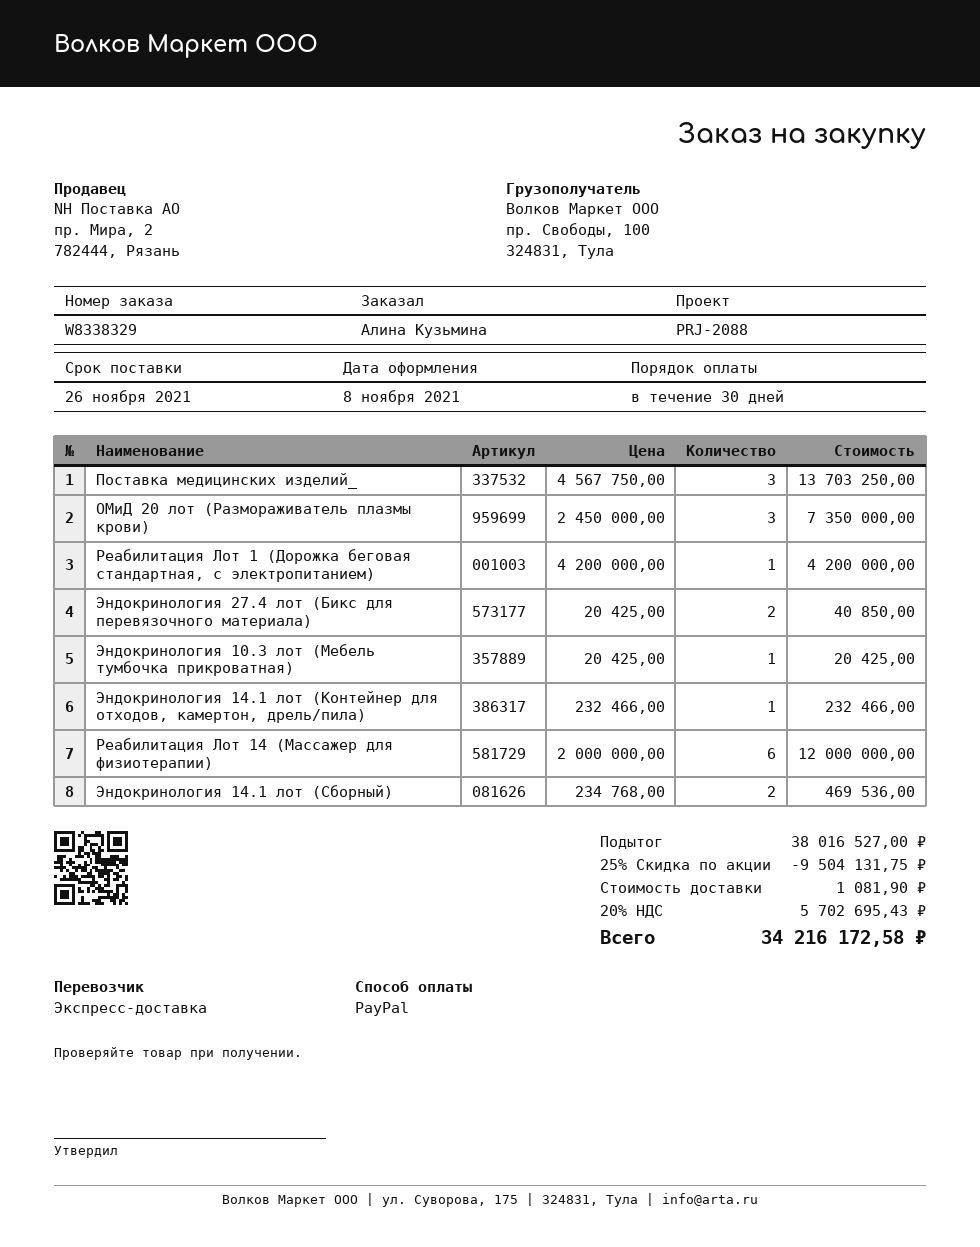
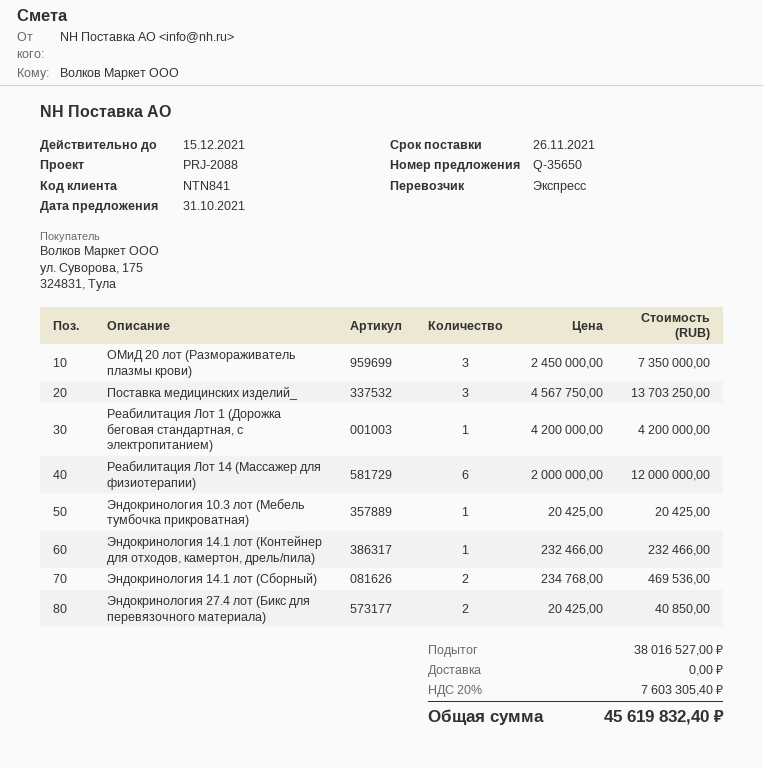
discount: 25% = 9504131.75 -> none
shipping: 1081.90 -> 0.00
tax: 20% = 5702695.43 -> 20% = 7603305.40
total: 34216172.58 -> 45619832.40

